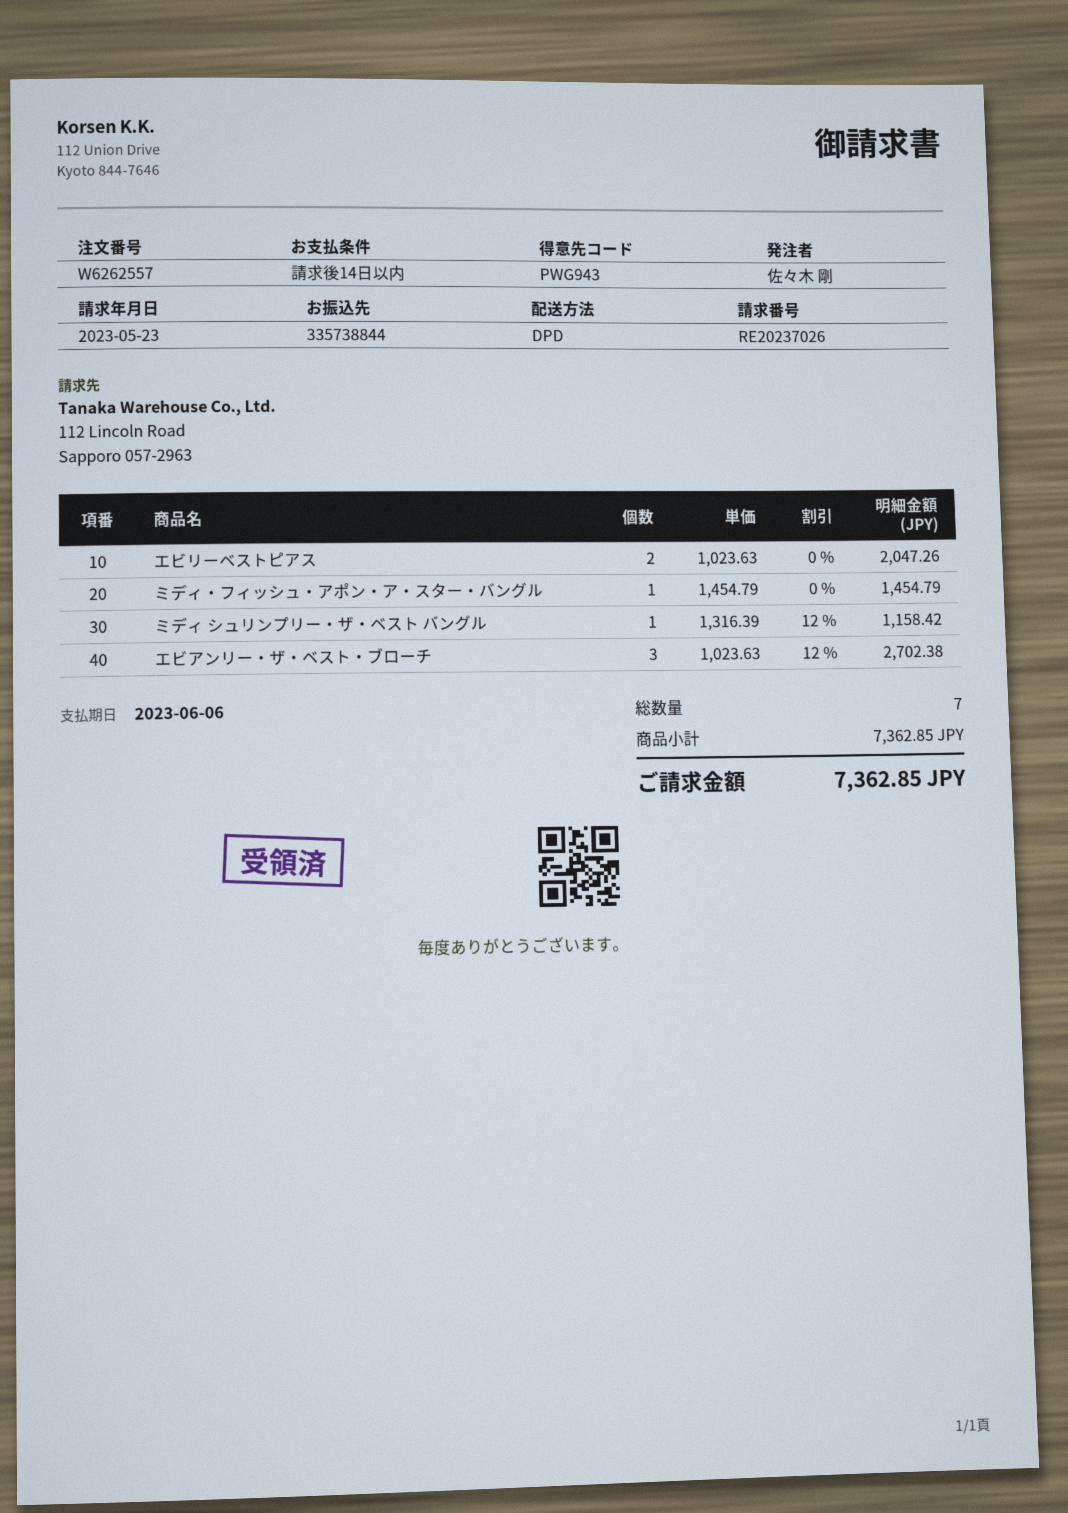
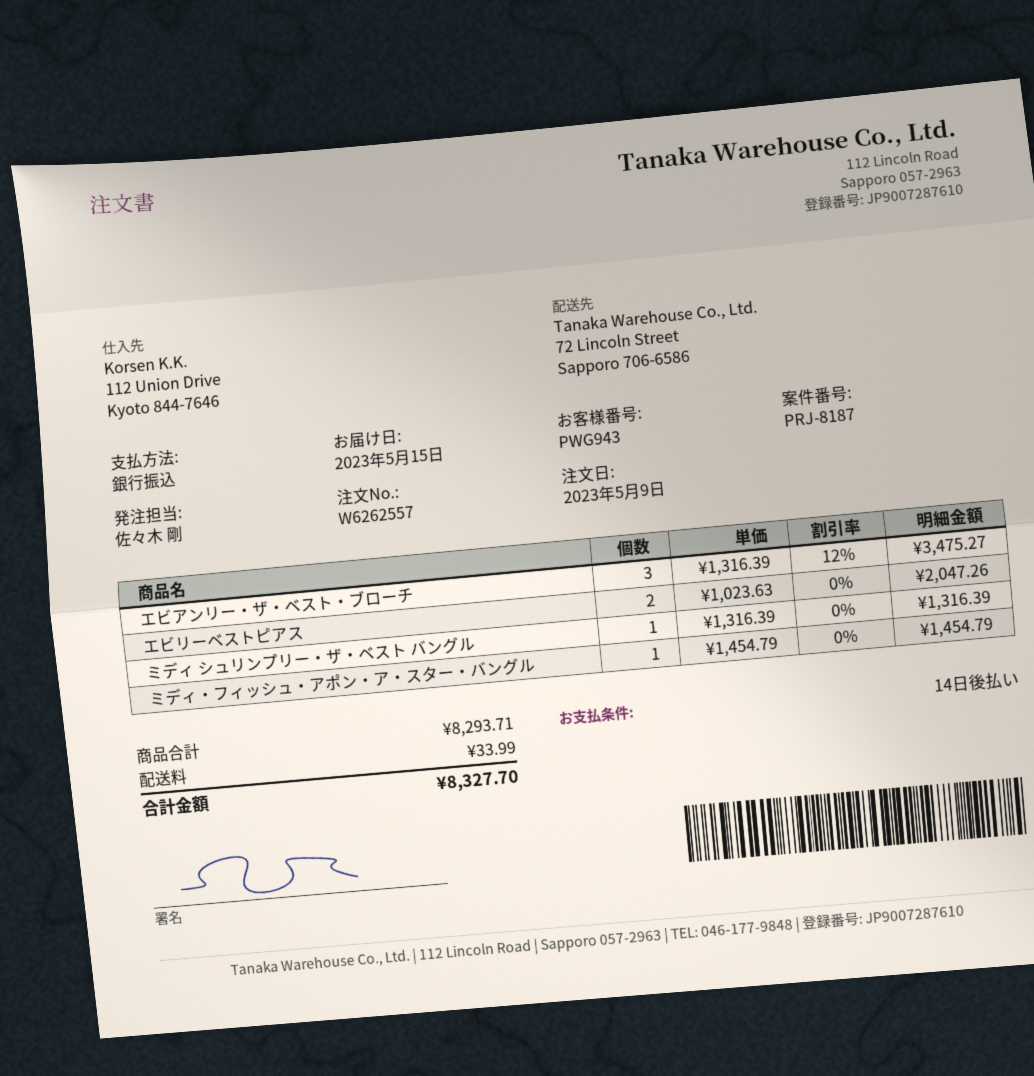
ミディ シュリンプリー・ザ・ベスト バングル: 1 x 1316.39 - 12% = 1158.42 -> 1 x 1316.39 = 1316.39
エビアンリー・ザ・ベスト・ブローチ: 3 x 1023.63 - 12% = 2702.38 -> 3 x 1316.39 - 12% = 3475.27
subtotal: 7362.85 -> 8293.71
shipping: none -> 33.99
total: 7362.85 -> 8327.70

